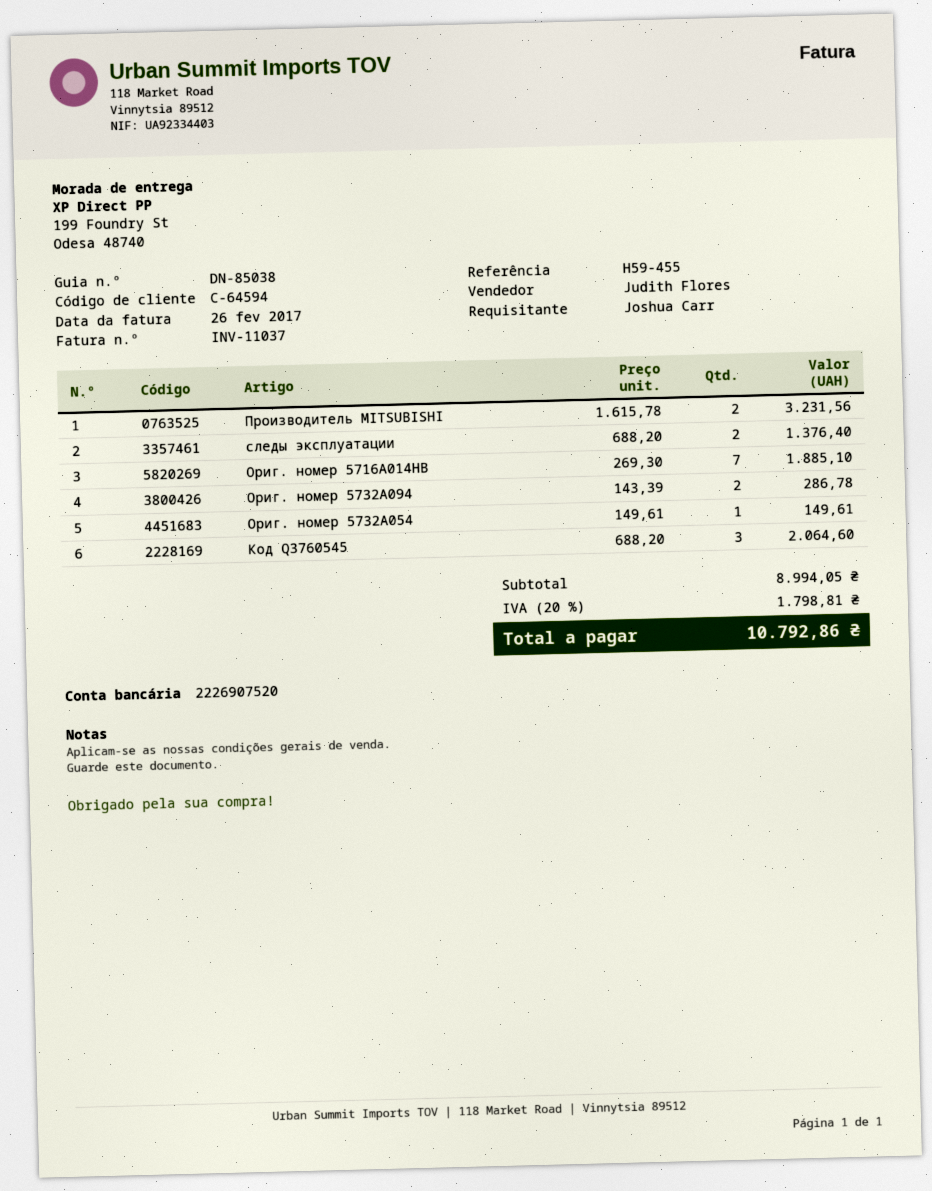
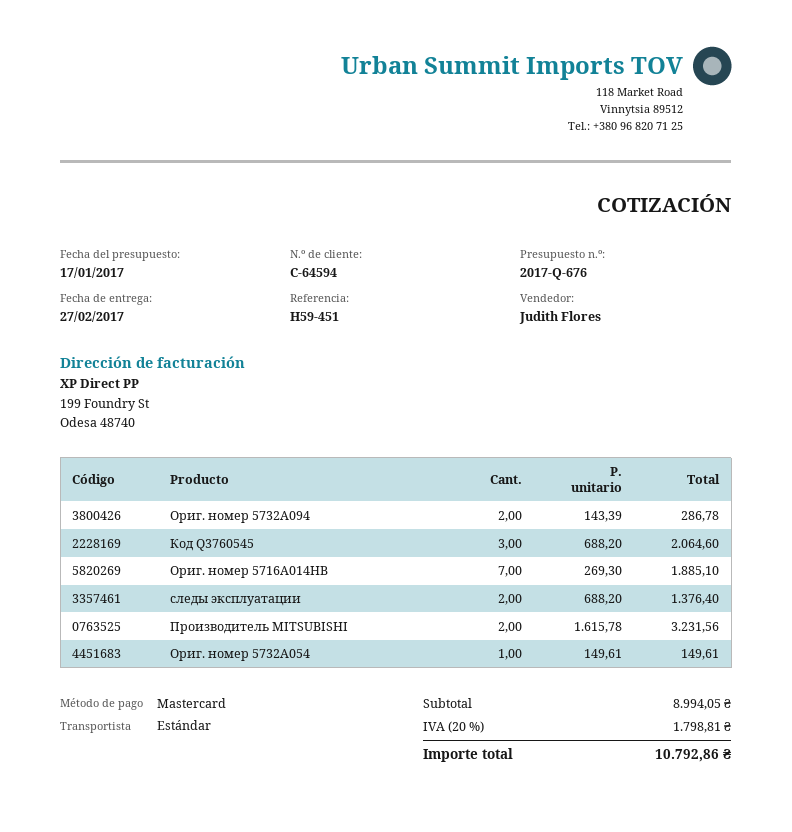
reference: H59-455 -> H59-451

